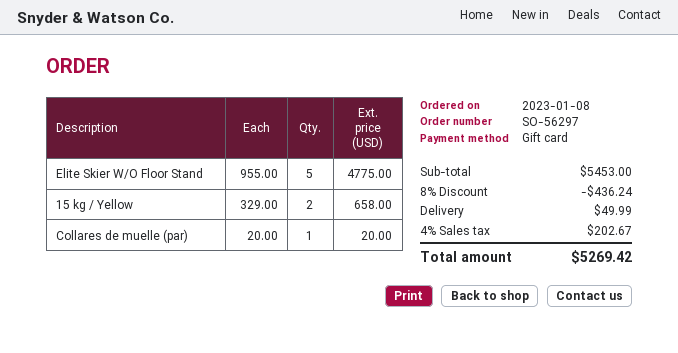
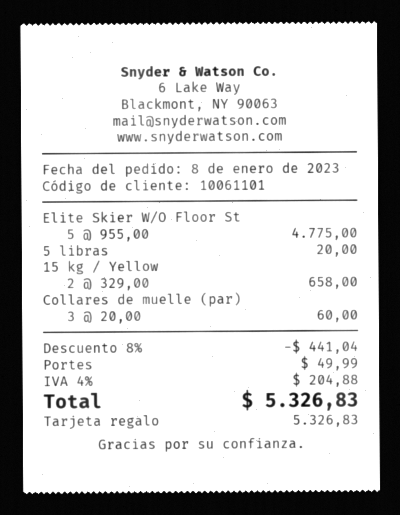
Collares de muelle (par): 1 x 20.00 = 20.00 -> 3 x 20.00 = 60.00
5 libras: none -> 1 x 20.00 = 20.00
discount: 8% = 436.24 -> 8% = 441.04
tax: 4% = 202.67 -> 4% = 204.88
total: 5269.42 -> 5326.83

